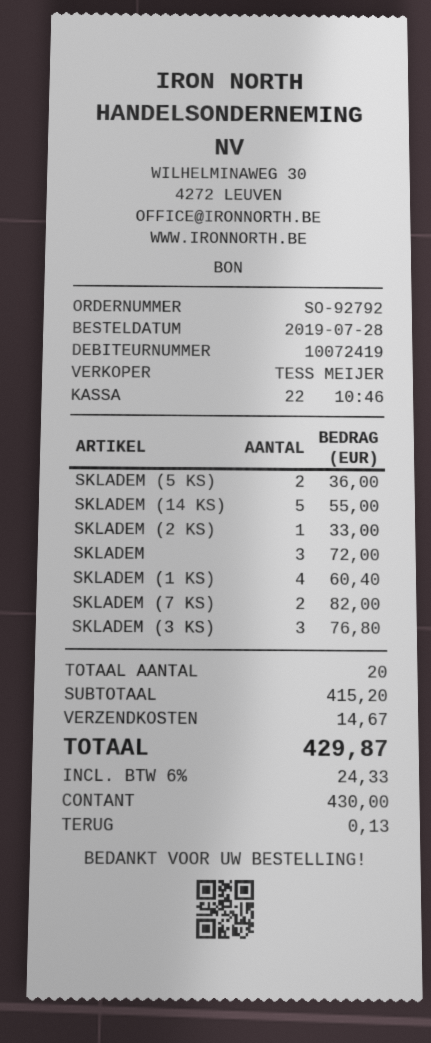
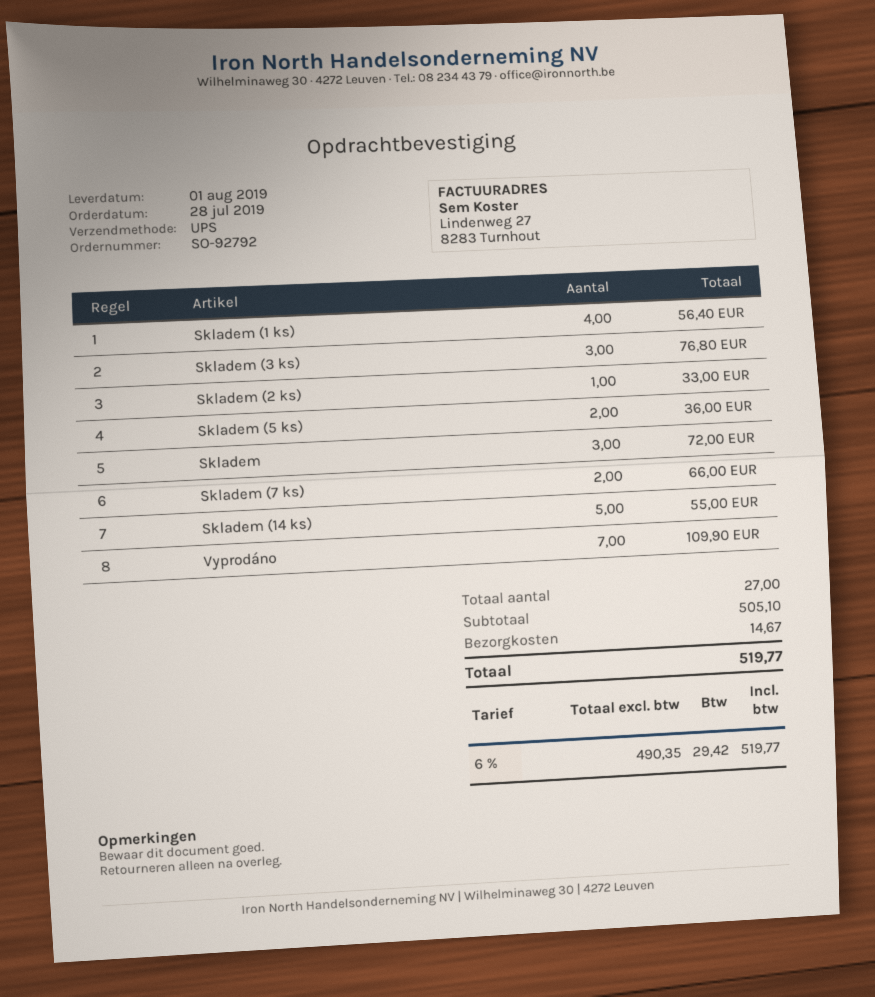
SKLADEM (1 KS): 4 for 60.40 -> 4 for 56.40
SKLADEM (7 KS): 2 for 82.00 -> 2 for 66.00
Vyprodáno: none -> 7 for 109.90
total quantity: 20 -> 27
subtotal: 415.20 -> 505.10
tax: 6% = 24.33 -> 6% = 29.42
total: 429.87 -> 519.77

